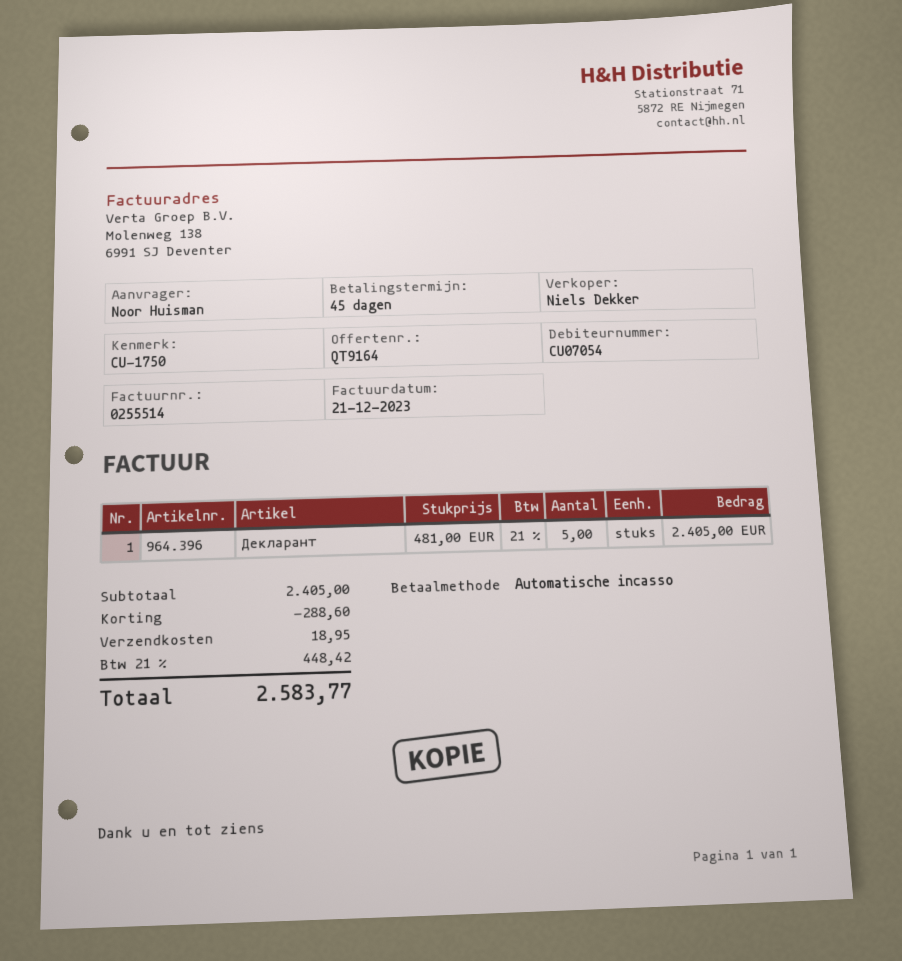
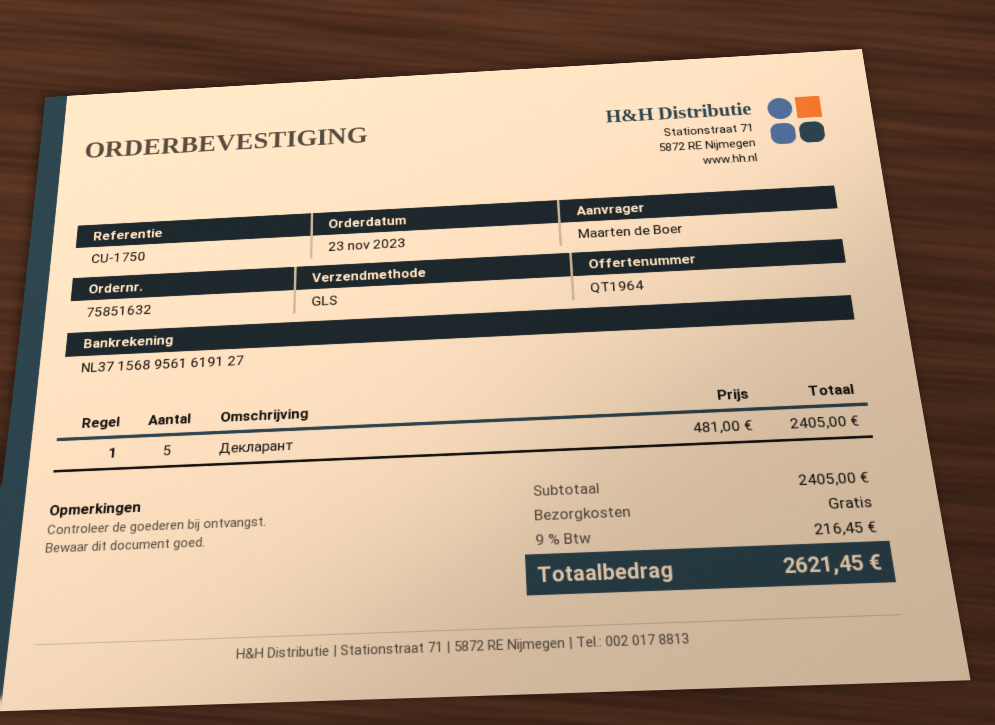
quote number: QT9164 -> QT1964
ordered by: Noor Huisman -> Maarten de Boer
discount: 288.60 -> none
shipping: 18.95 -> 0.00
tax: 21% = 448.42 -> 9% = 216.45
total: 2583.77 -> 2621.45

